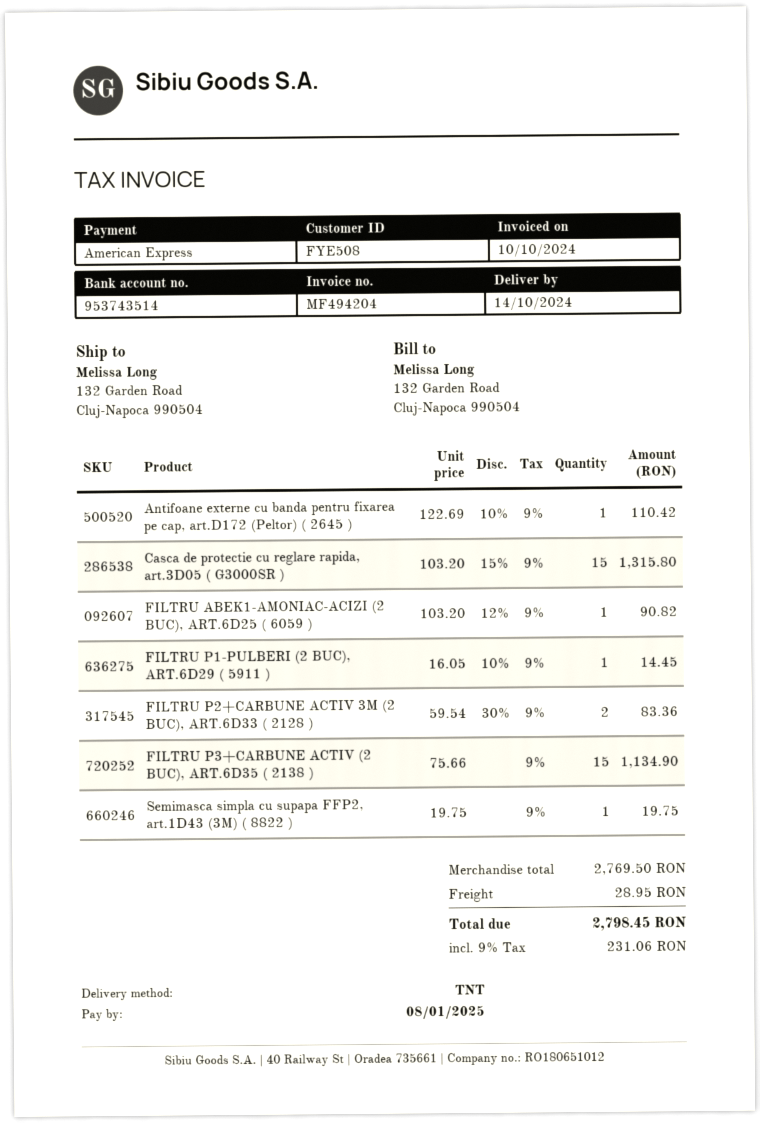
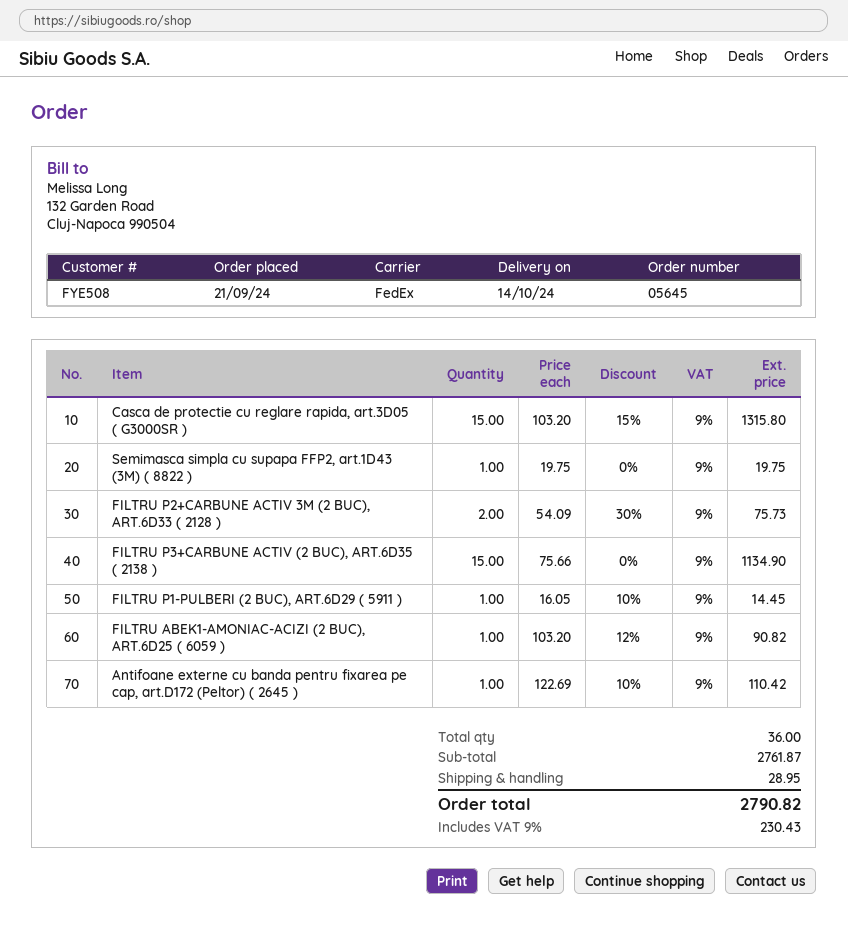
shipping method: TNT -> FedEx
FILTRU P2+CARBUNE ACTIV 3M (2 BUC), ART.6D33 ( 2128 ): 2 x 59.54 - 30% = 83.36 -> 2 x 54.09 - 30% = 75.73
subtotal: 2769.50 -> 2761.87
tax: 9% = 231.06 -> 9% = 230.43
total: 2798.45 -> 2790.82

